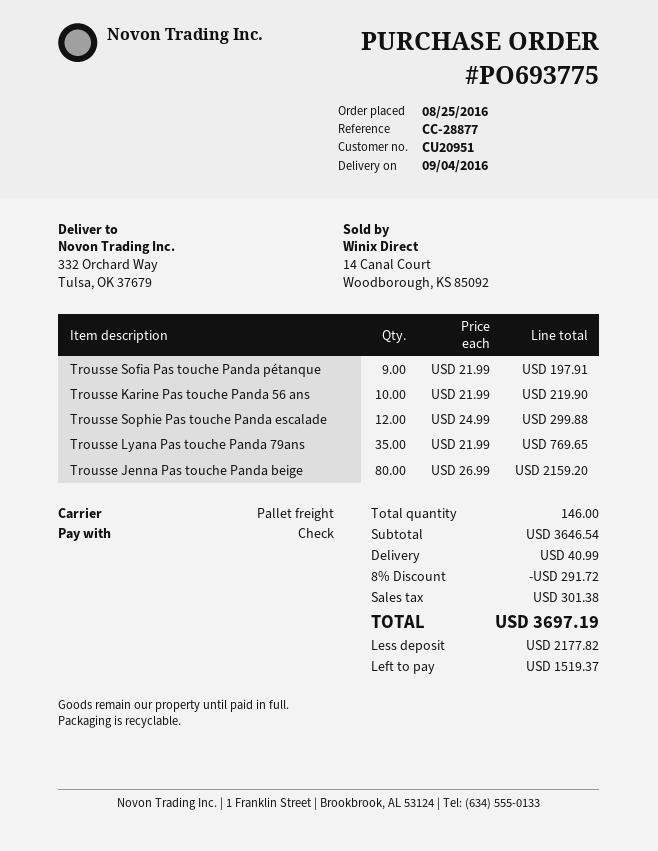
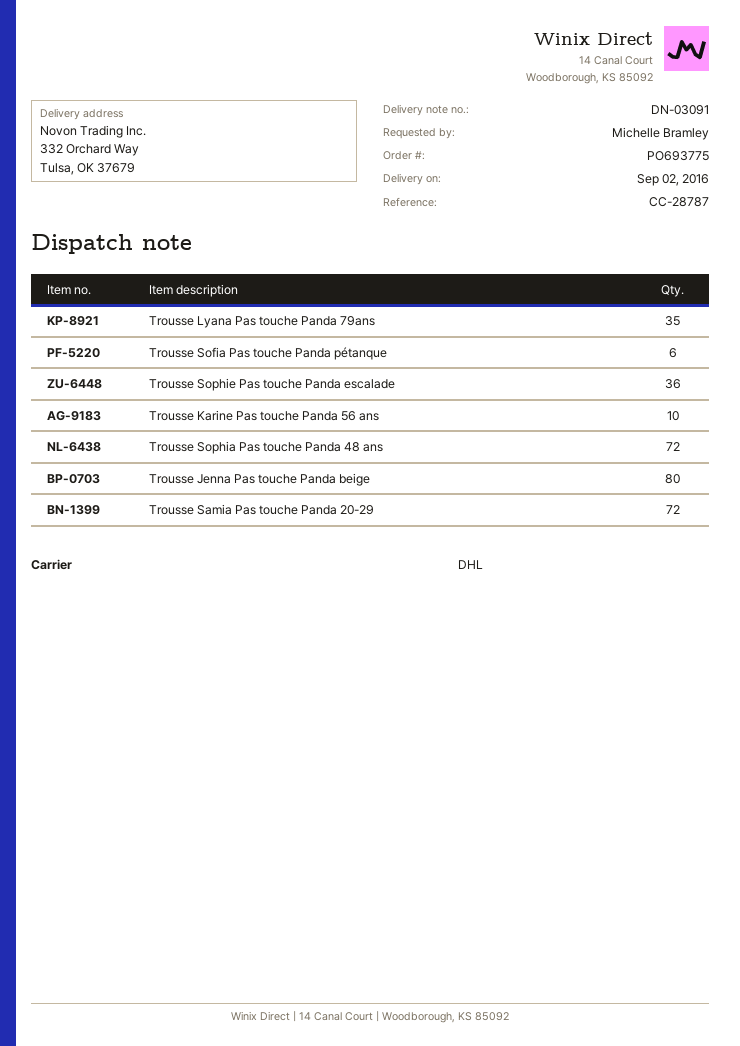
delivery date: 2016-09-04 -> 2016-09-02
reference: CC-28877 -> CC-28787
shipping method: pallet freight -> DHL
Trousse Sofia Pas touche Panda pétanque: 9 -> 6
Trousse Sophie Pas touche Panda escalade: 12 -> 36
Trousse Sophia Pas touche Panda 48 ans: none -> 72
Trousse Samia Pas touche Panda 20-29: none -> 72

